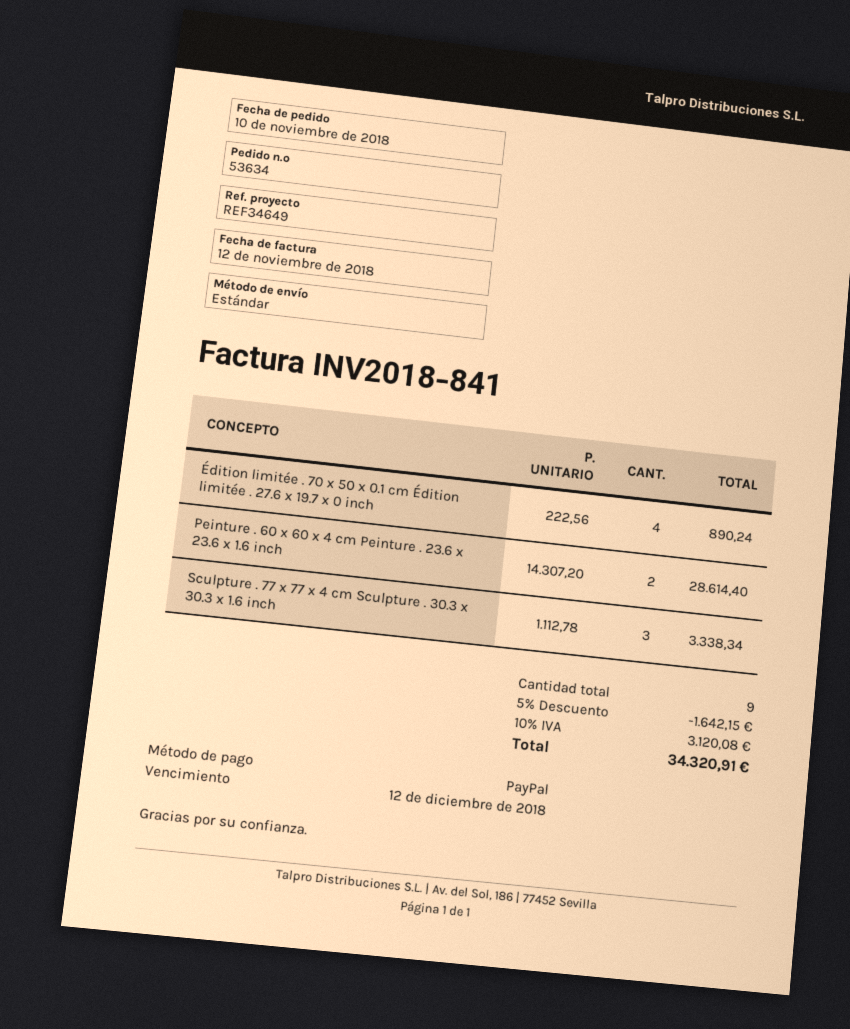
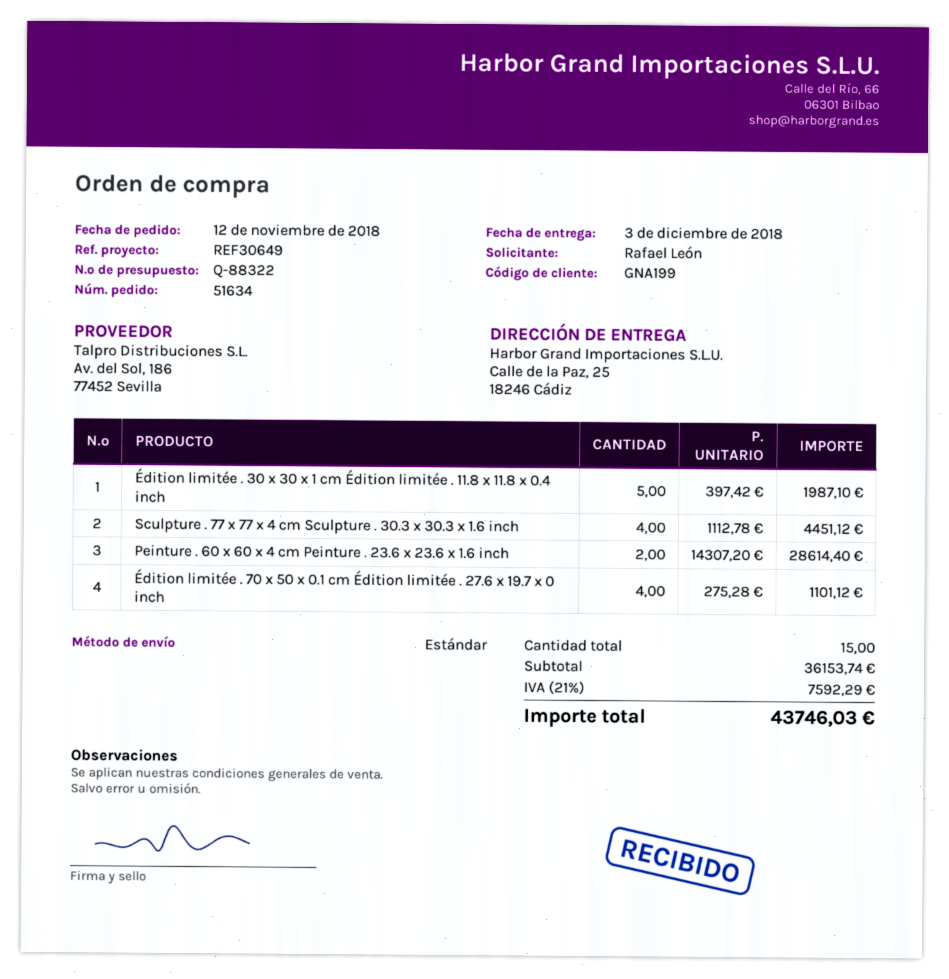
order number: 53634 -> 51634
order date: 2018-11-10 -> 2018-11-12
reference: REF34649 -> REF30649
Édition limitée . 70 x 50 x 0.1 cm Édition limitée . 27.6 x 19.7 x 0 inch: 4 x 222.56 = 890.24 -> 4 x 275.28 = 1101.12
Sculpture . 77 x 77 x 4 cm Sculpture . 30.3 x 30.3 x 1.6 inch: 3 x 1112.78 = 3338.34 -> 4 x 1112.78 = 4451.12
Édition limitée . 30 x 30 x 1 cm Édition limitée . 11.8 x 11.8 x 0.4 inch: none -> 5 x 397.42 = 1987.10
total quantity: 9 -> 15
discount: 5% = 1642.15 -> none
tax: 10% = 3120.08 -> 21% = 7592.29
total: 34320.91 -> 43746.03

